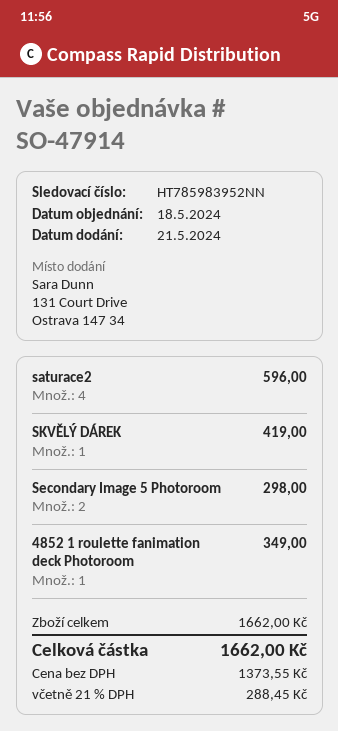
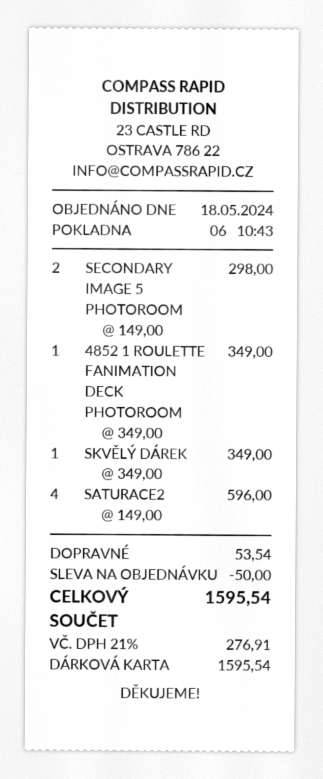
SKVĚLÝ DÁREK: 1 for 419.00 -> 1 for 349.00
discount: none -> 50.00
shipping: none -> 53.54
tax: 21% = 288.45 -> 21% = 276.91
total: 1662.00 -> 1595.54

